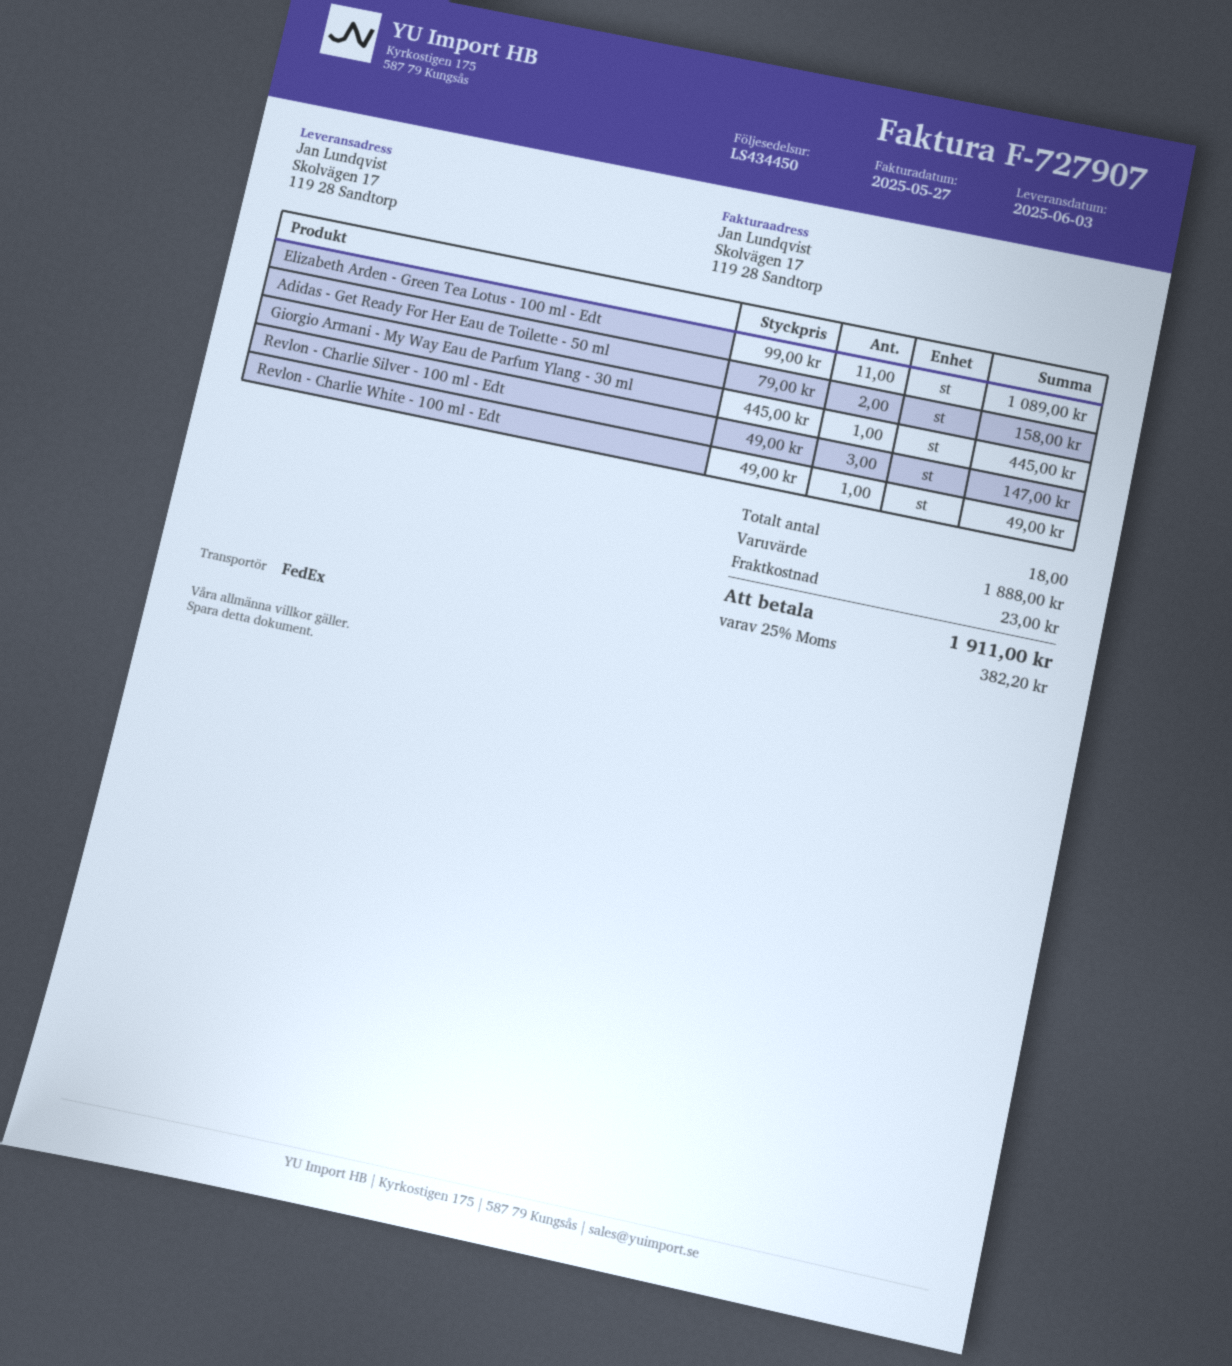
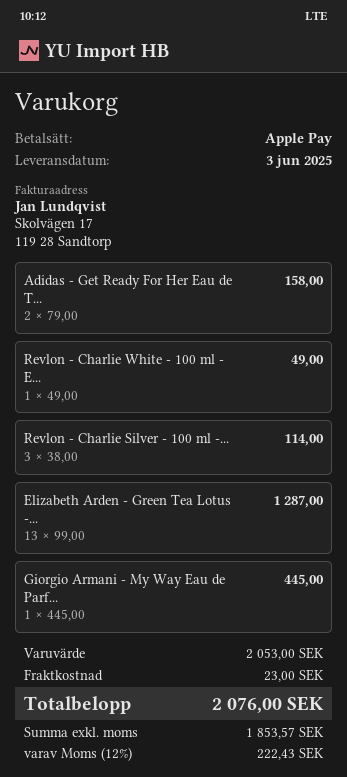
Elizabeth Arden - Green Tea Lotus - 100 ml - Edt: 11 x 99.00 = 1089.00 -> 13 x 99.00 = 1287.00
Revlon - Charlie Silver - 100 ml - Edt: 3 x 49.00 = 147.00 -> 3 x 38.00 = 114.00
subtotal: 1888.00 -> 2053.00
tax: 25% = 382.20 -> 12% = 222.43
total: 1911.00 -> 2076.00

